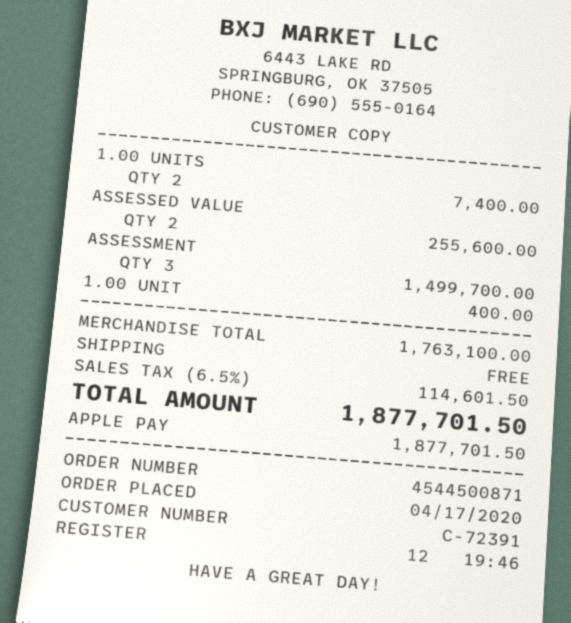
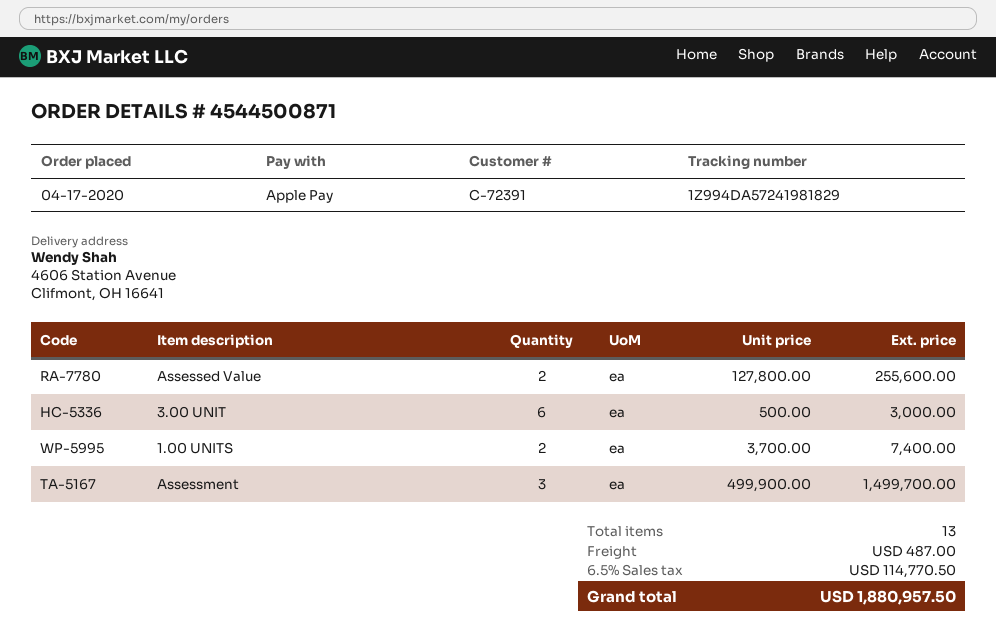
1.00 UNIT: 1 for 400.00 -> none
3.00 UNIT: none -> 6 for 3000.00
shipping: 0.00 -> 487.00
tax: 6.5% = 114601.50 -> 6.5% = 114770.50
total: 1877701.50 -> 1880957.50

